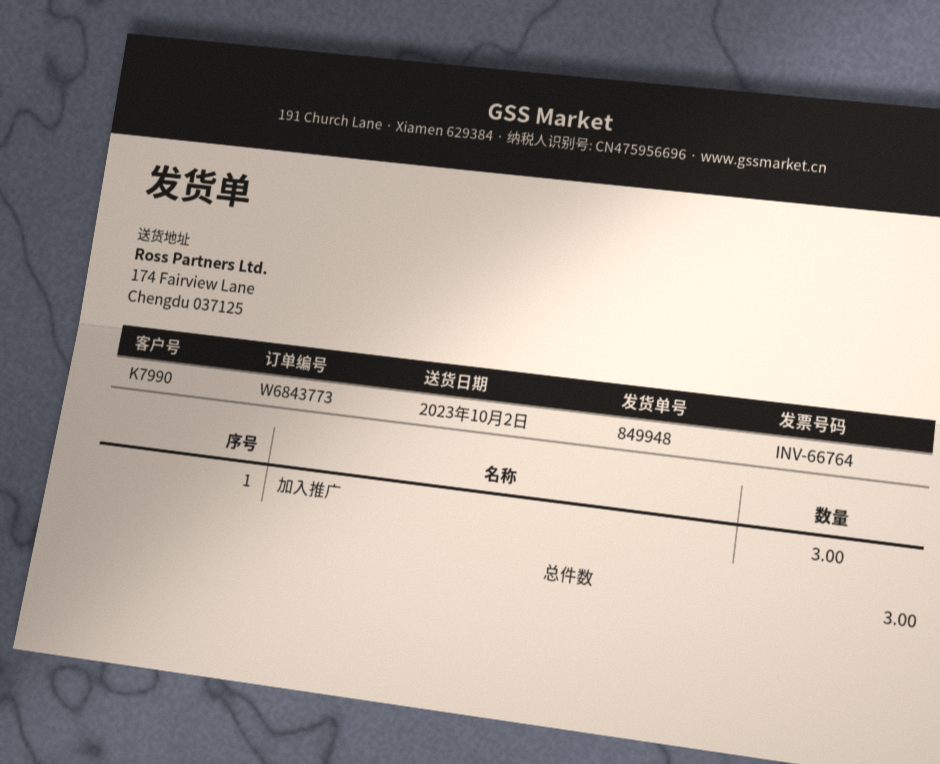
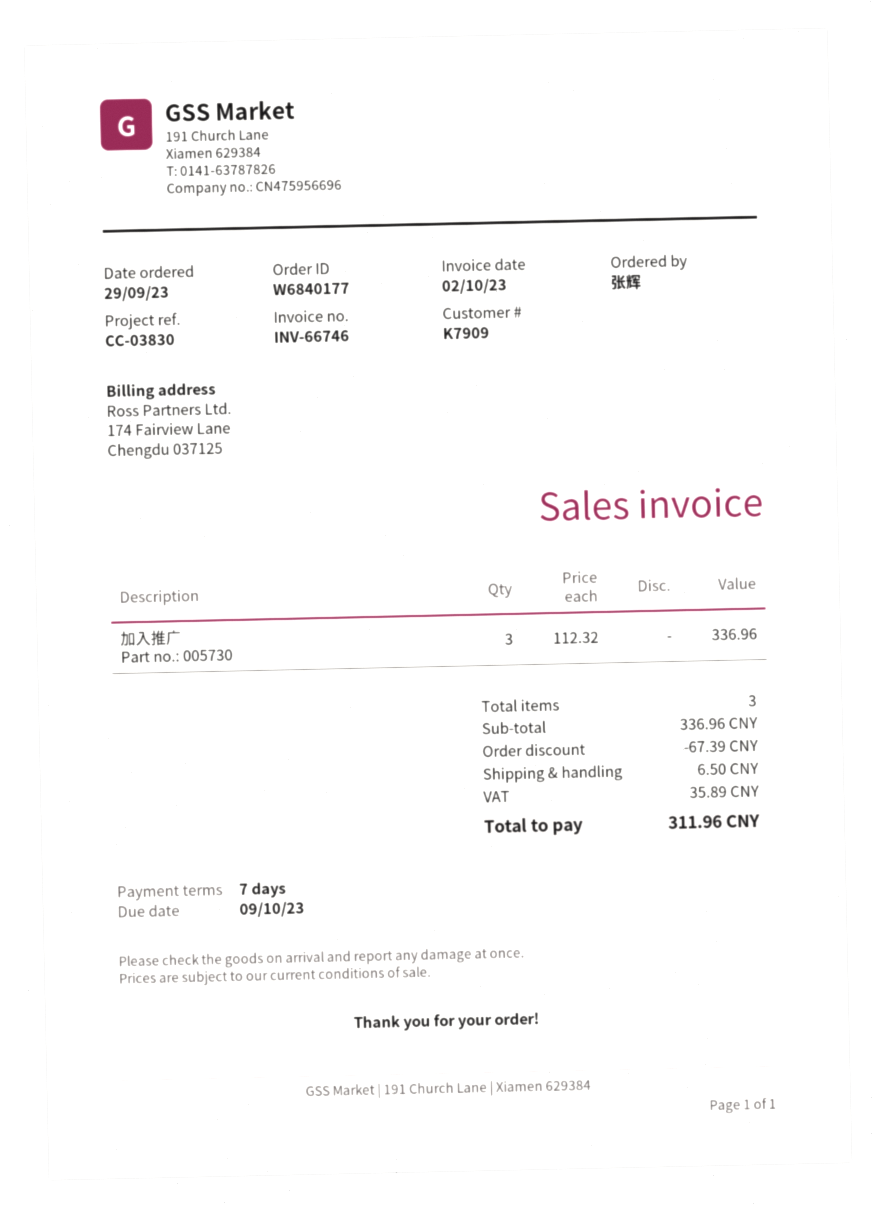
order number: W6843773 -> W6840177
invoice number: INV-66764 -> INV-66746
customer number: K7990 -> K7909

